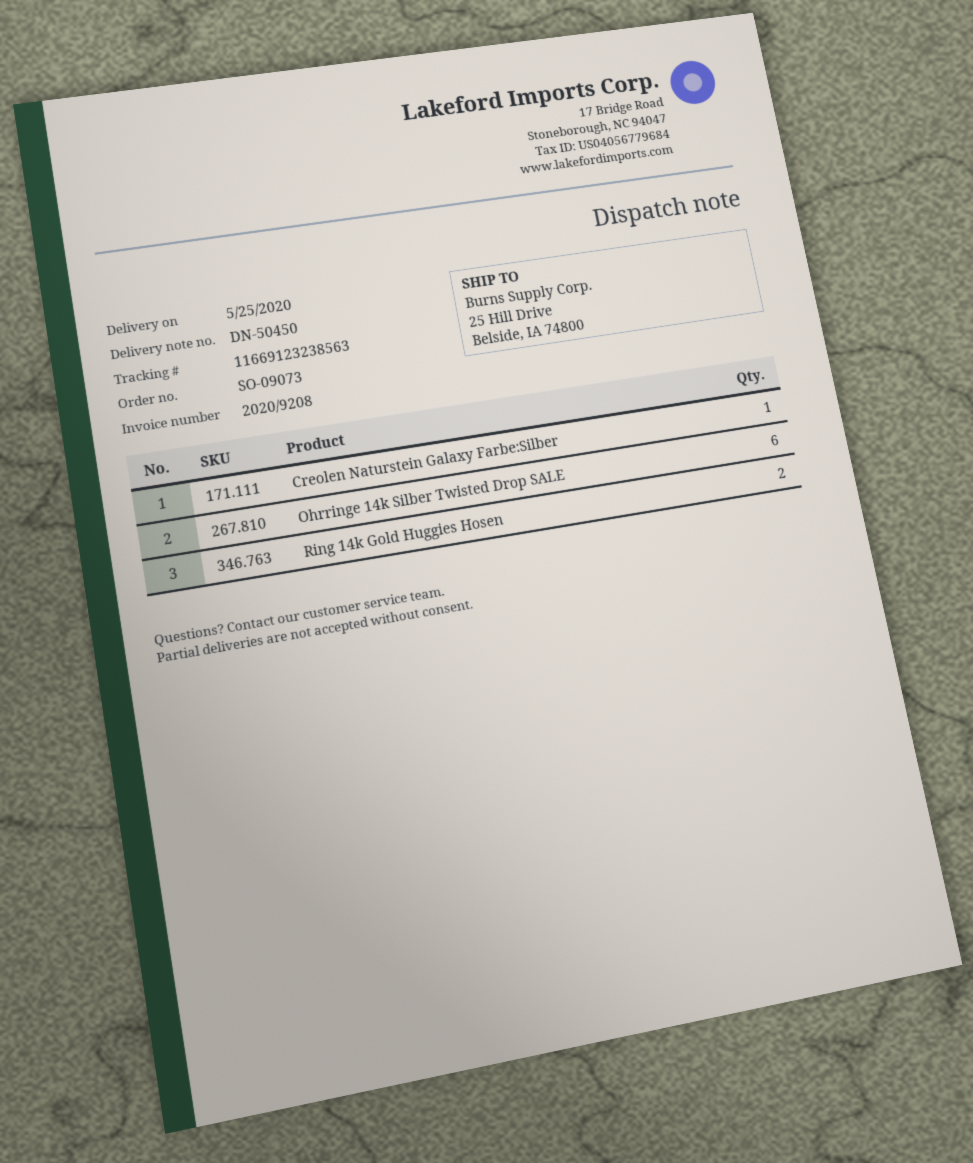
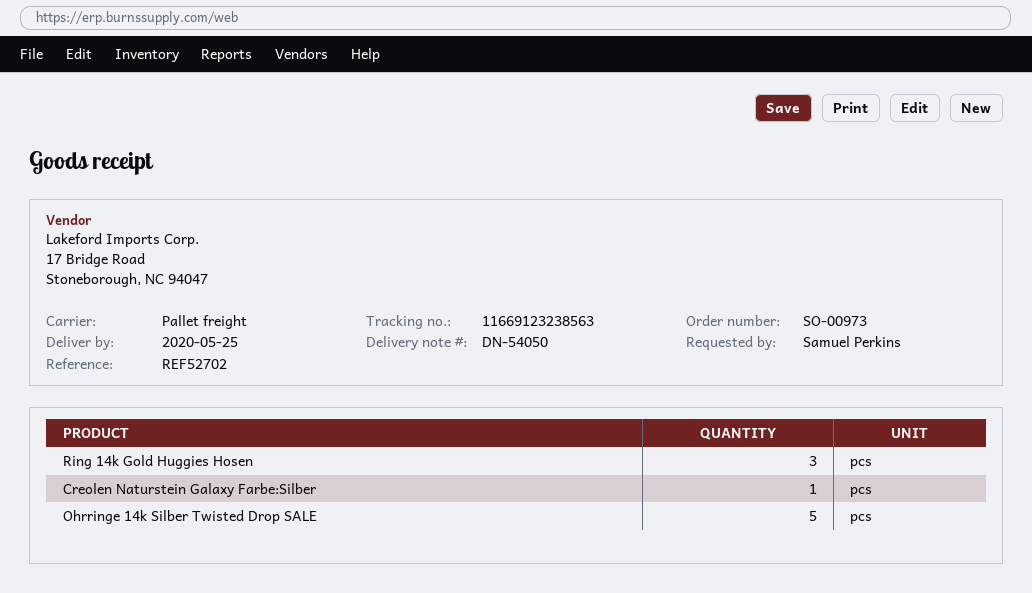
order number: SO-09073 -> SO-00973
delivery note number: DN-50450 -> DN-54050
Ohrringe 14k Silber Twisted Drop SALE: 6 -> 5
Ring 14k Gold Huggies Hosen: 2 -> 3

